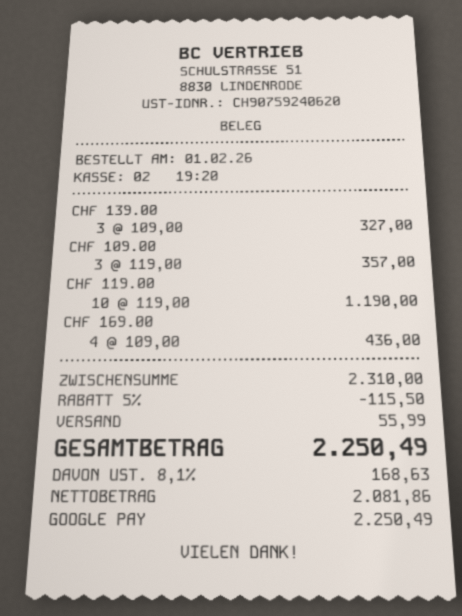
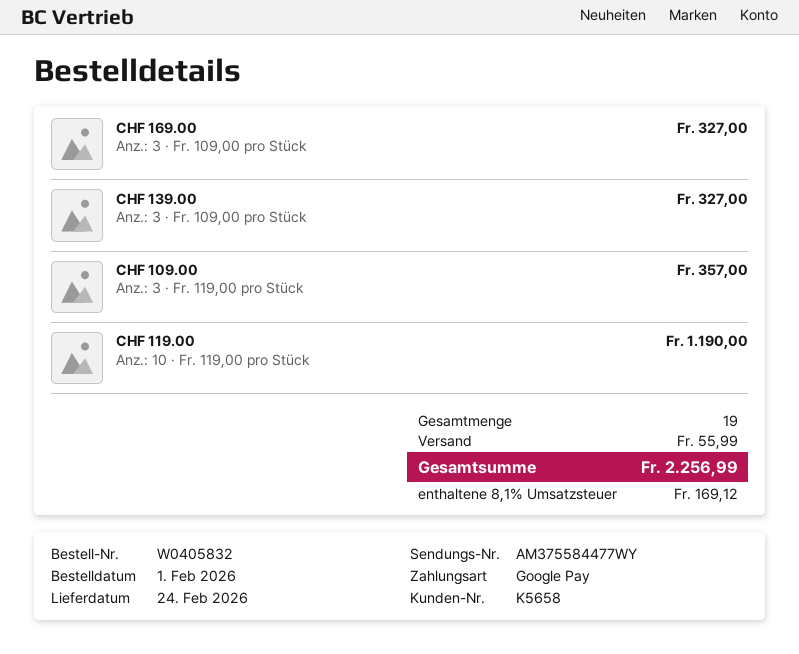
CHF 169.00: 4 x 109.00 = 436.00 -> 3 x 109.00 = 327.00
discount: 5% = 115.50 -> none
tax: 8.1% = 168.63 -> 8.1% = 169.12
total: 2250.49 -> 2256.99

